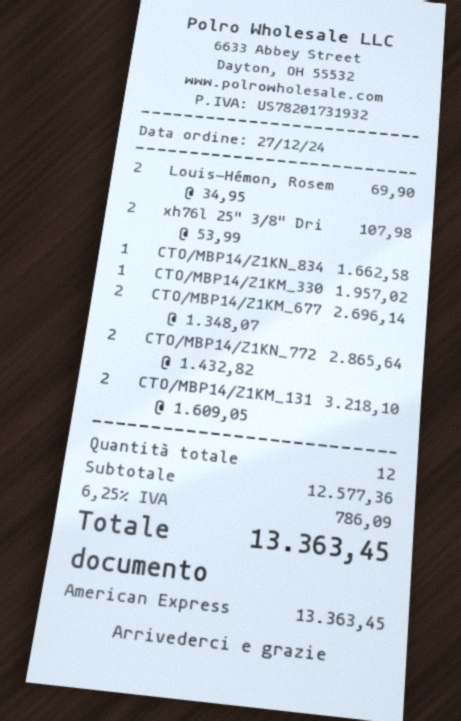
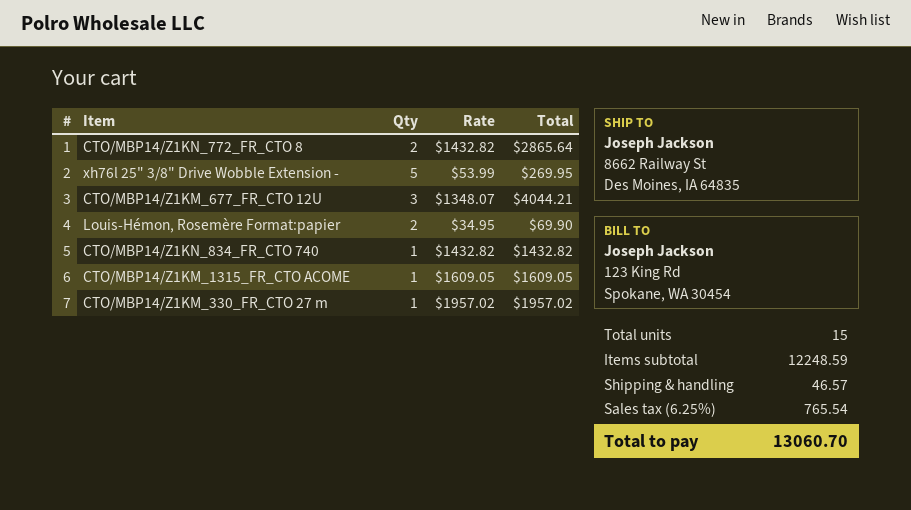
xh76l 25" 3/8" Dri: 2 x 53.99 = 107.98 -> 5 x 53.99 = 269.95
CTO/MBP14/Z1KN_834: 1 x 1662.58 = 1662.58 -> 1 x 1432.82 = 1432.82
CTO/MBP14/Z1KM_677: 2 x 1348.07 = 2696.14 -> 3 x 1348.07 = 4044.21
CTO/MBP14/Z1KM_131: 2 x 1609.05 = 3218.10 -> 1 x 1609.05 = 1609.05
total quantity: 12 -> 15
subtotal: 12577.36 -> 12248.59
shipping: none -> 46.57
tax: 6.25% = 786.09 -> 6.25% = 765.54
total: 13363.45 -> 13060.70

